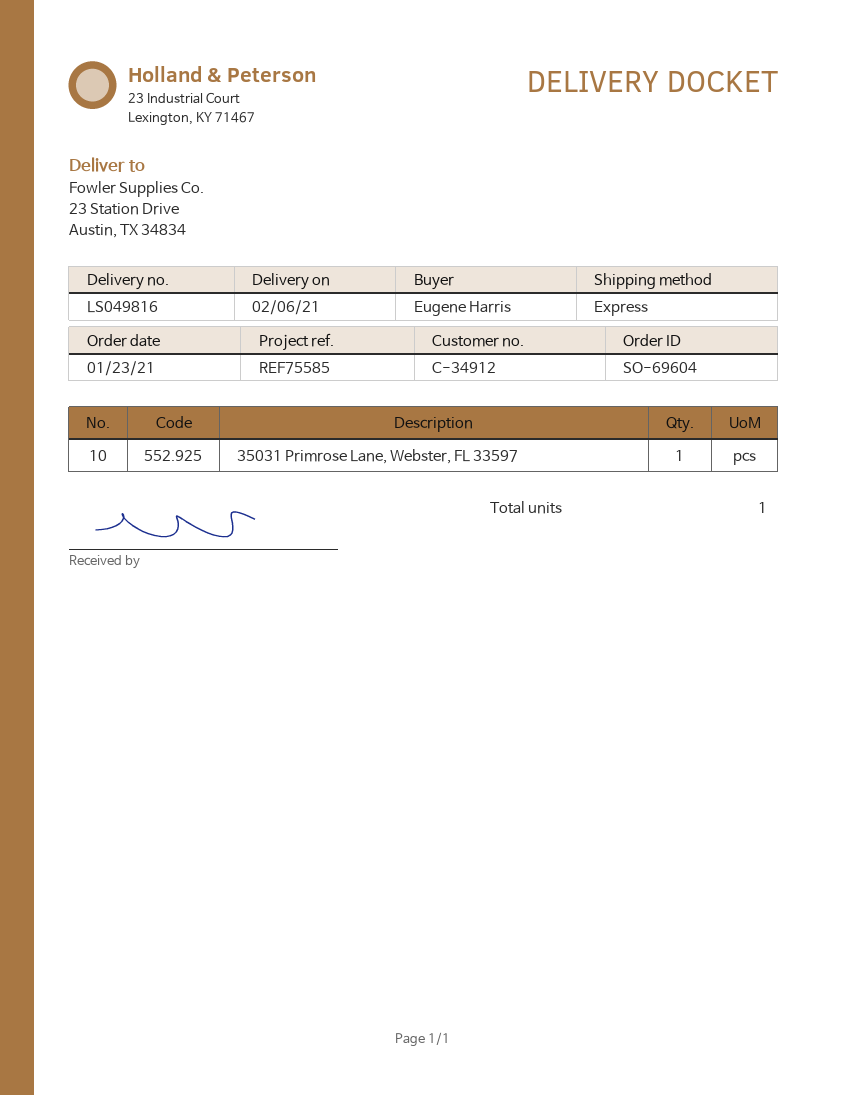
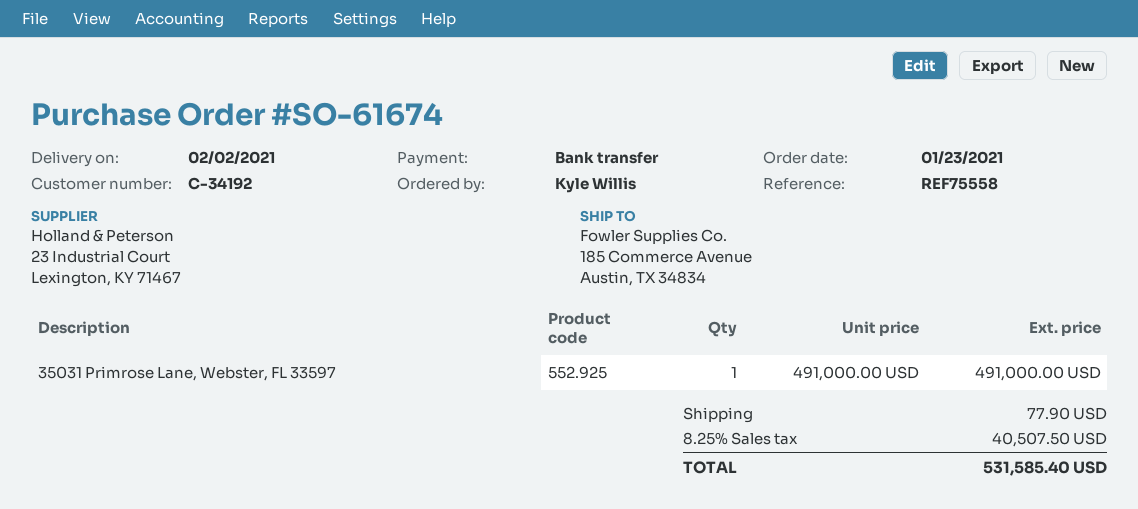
order number: SO-69604 -> SO-61674
delivery date: 2021-02-06 -> 2021-02-02
customer number: C-34912 -> C-34192
reference: REF75585 -> REF75558
ordered by: Eugene Harris -> Kyle Willis
ship to: 23 Station Drive, Austin, TX 34834 -> 185 Commerce Avenue, Austin, TX 34834

